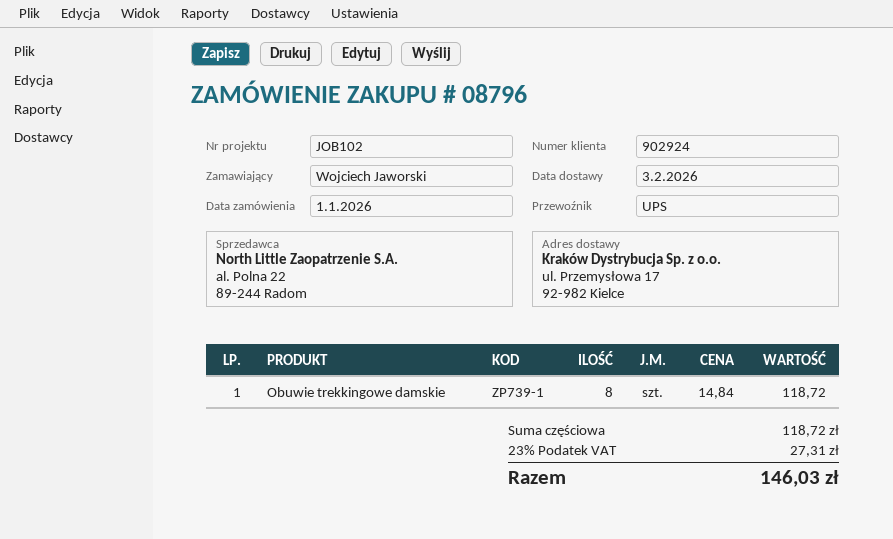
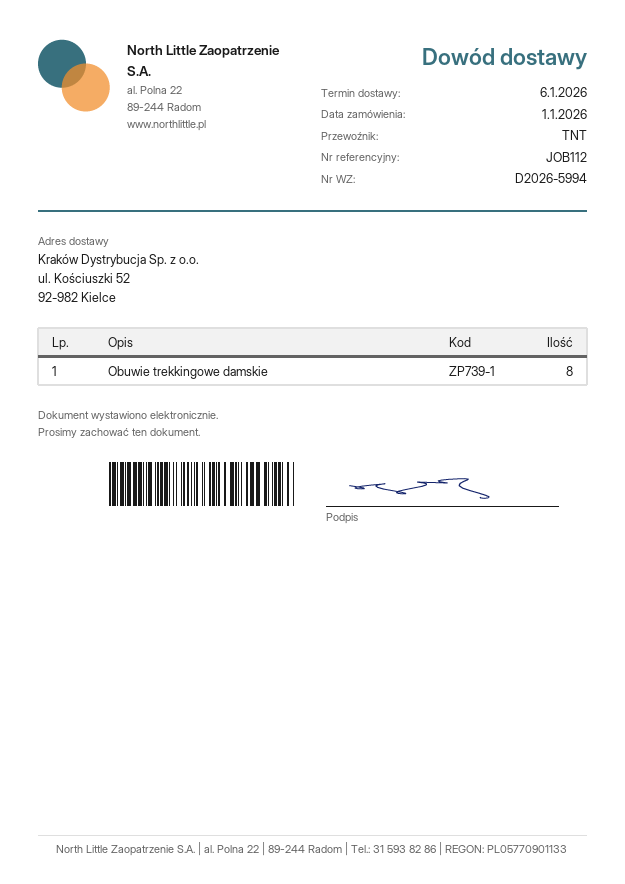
delivery date: 2026-02-03 -> 2026-01-06
reference: JOB102 -> JOB112
shipping method: UPS -> TNT
ship to: ul. Przemysłowa 17, 92-982 Kielce -> ul. Kościuszki 52, 92-982 Kielce

